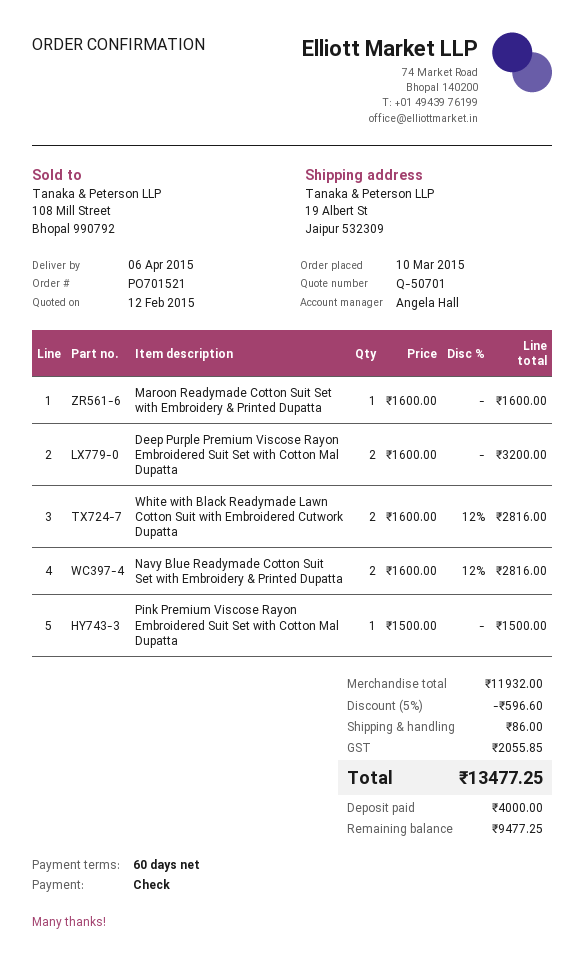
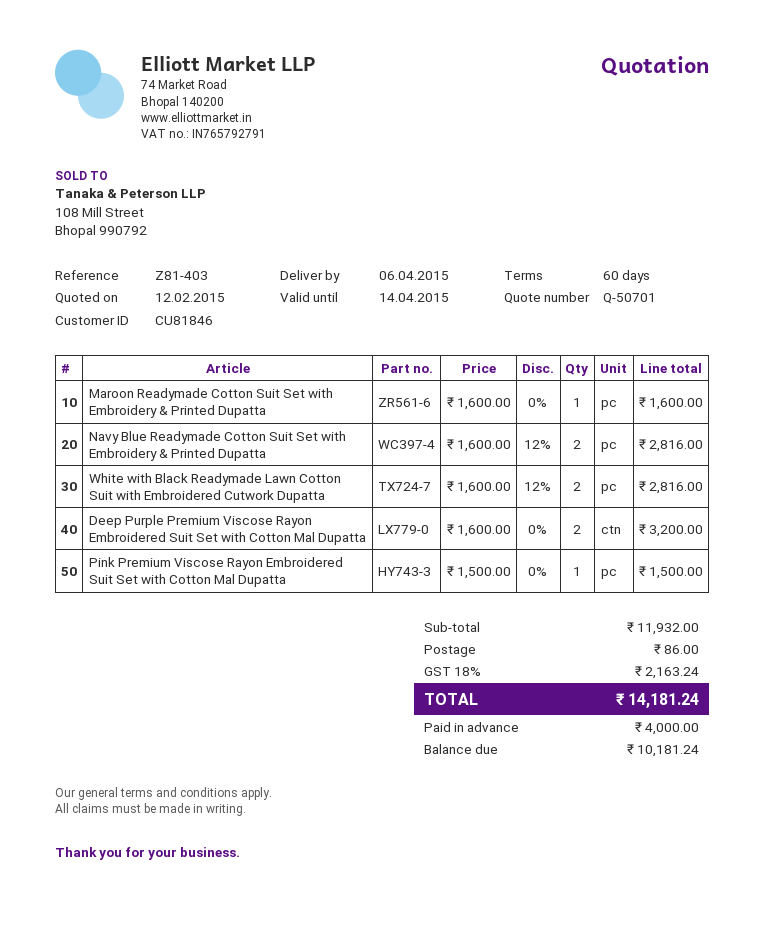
discount: 5% = 596.60 -> none
tax: 2055.85 -> 2163.24
total: 13477.25 -> 14181.24
balance: 9477.25 -> 10181.24

